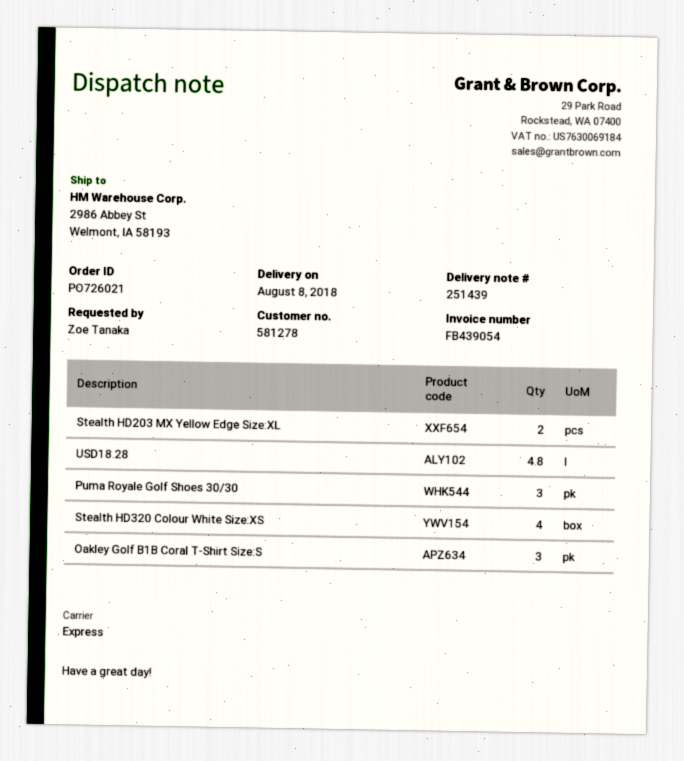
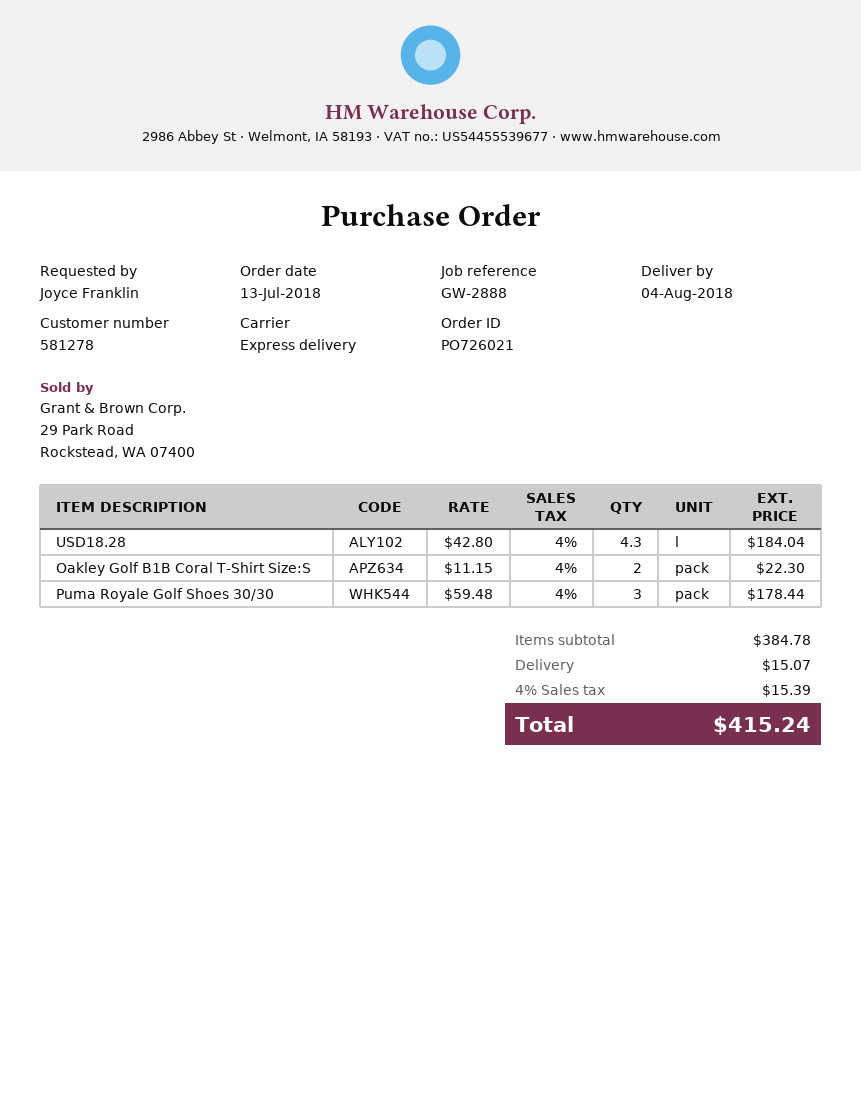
delivery date: 2018-08-08 -> 2018-08-04
ordered by: Zoe Tanaka -> Joyce Franklin
Stealth HD203 MX Yellow Edge Size:XL: 2 -> none
USD18.28: 4.8 -> 4.3
Stealth HD320 Colour White Size:XS: 4 -> none
Oakley Golf B1B Coral T-Shirt Size:S: 3 -> 2

